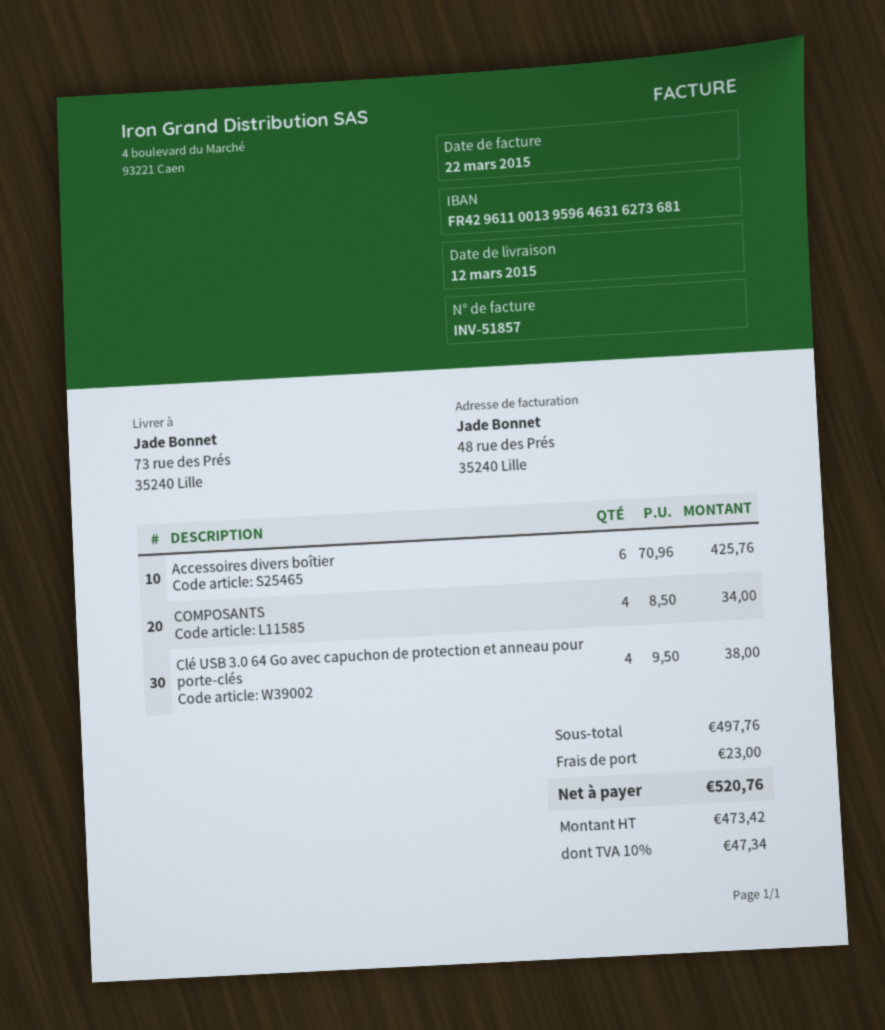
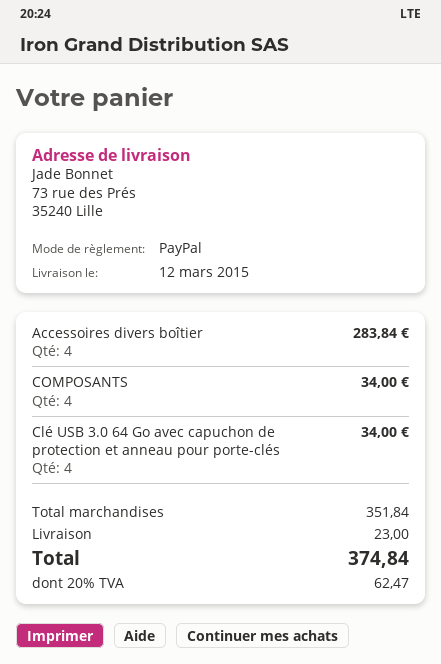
Accessoires divers boîtier: 6 for 425.76 -> 4 for 283.84
Clé USB 3.0 64 Go avec capuchon de protection et anneau pour porte-clés: 4 for 38.00 -> 4 for 34.00
subtotal: 497.76 -> 351.84
tax: 10% = 47.34 -> 20% = 62.47
total: 520.76 -> 374.84

